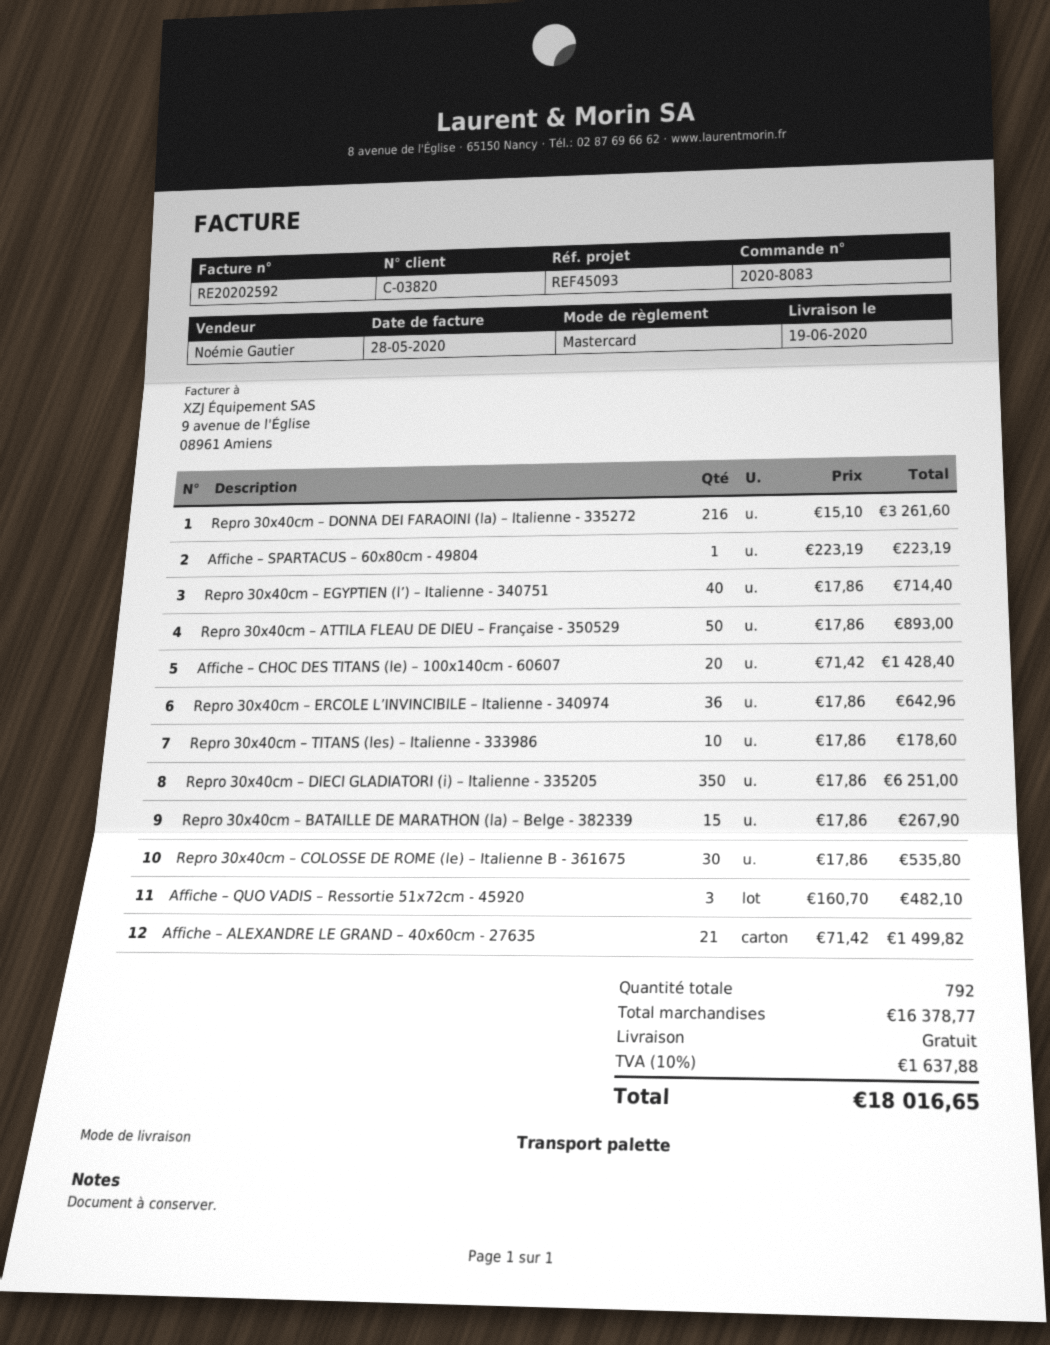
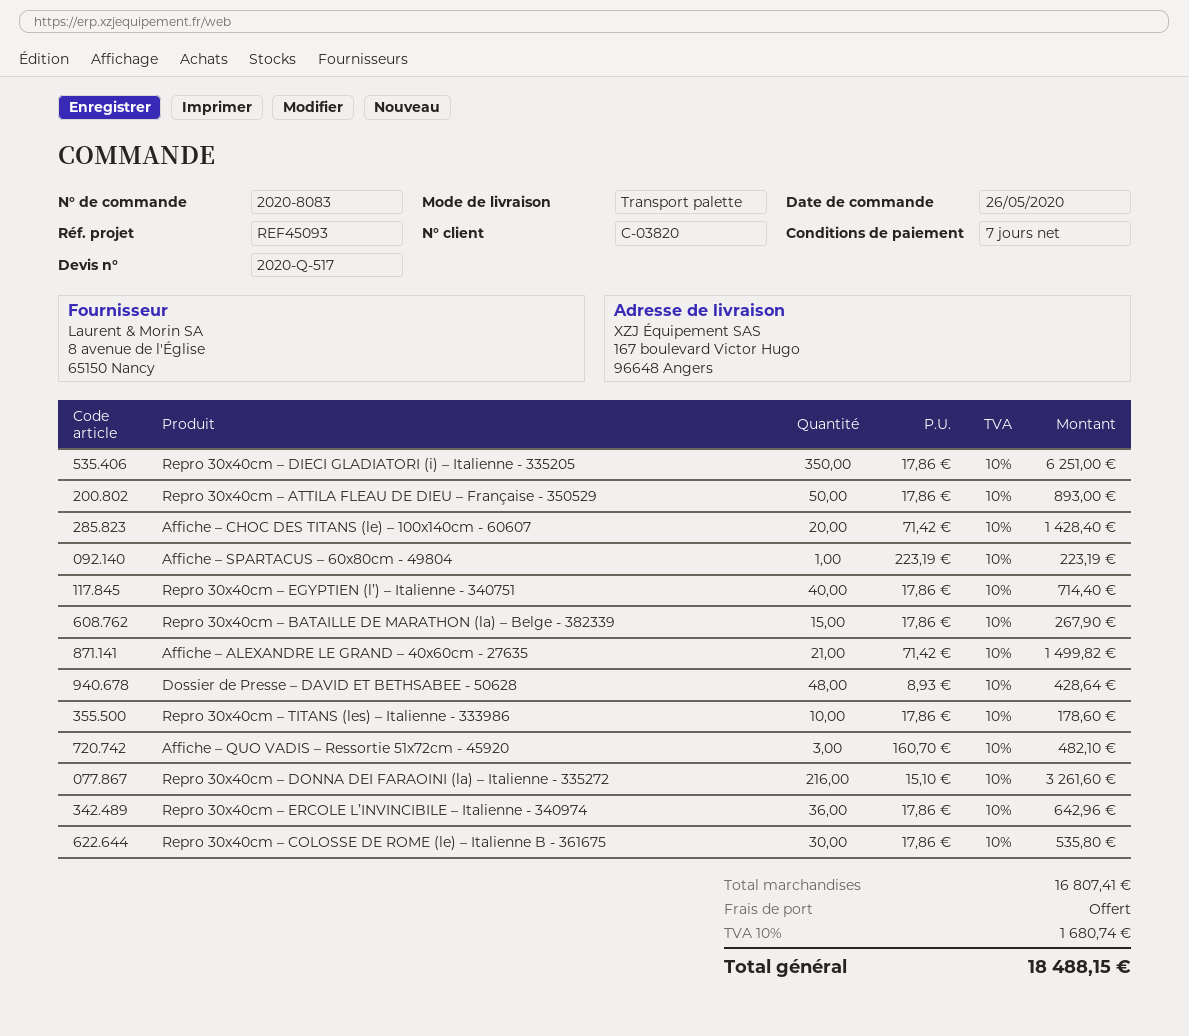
Dossier de Presse – DAVID ET BETHSABEE - 50628: none -> 48 x 8.93 = 428.64
subtotal: 16378.77 -> 16807.41
tax: 10% = 1637.88 -> 10% = 1680.74
total: 18016.65 -> 18488.15

